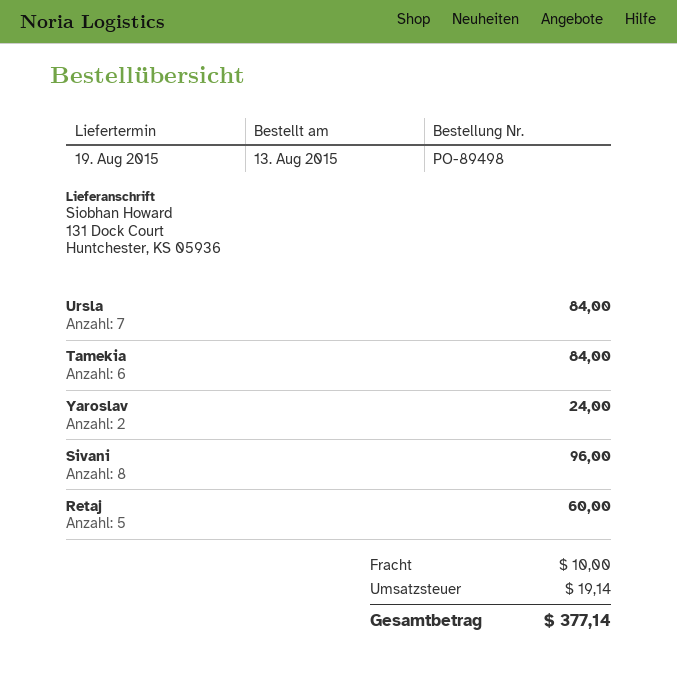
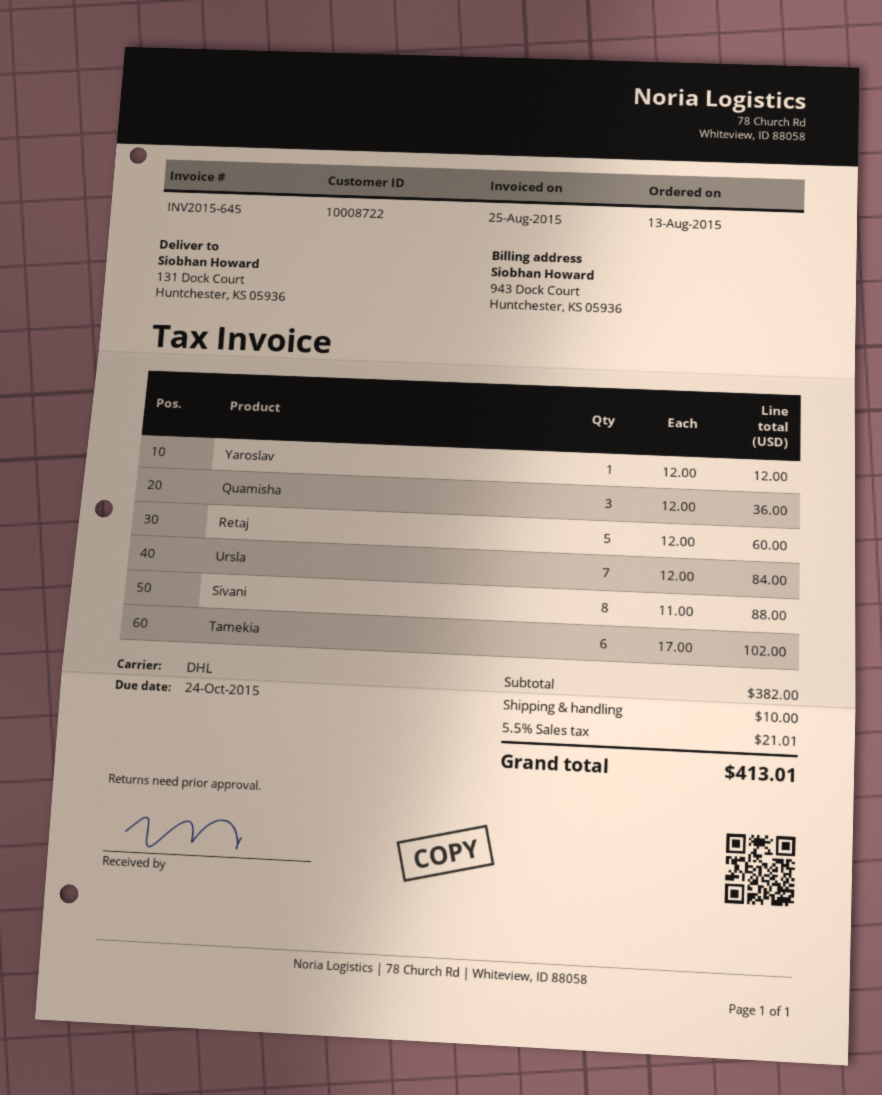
Tamekia: 6 for 84.00 -> 6 for 102.00
Yaroslav: 2 for 24.00 -> 1 for 12.00
Sivani: 8 for 96.00 -> 8 for 88.00
Quamisha: none -> 3 for 36.00
tax: 19.14 -> 21.01
total: 377.14 -> 413.01

